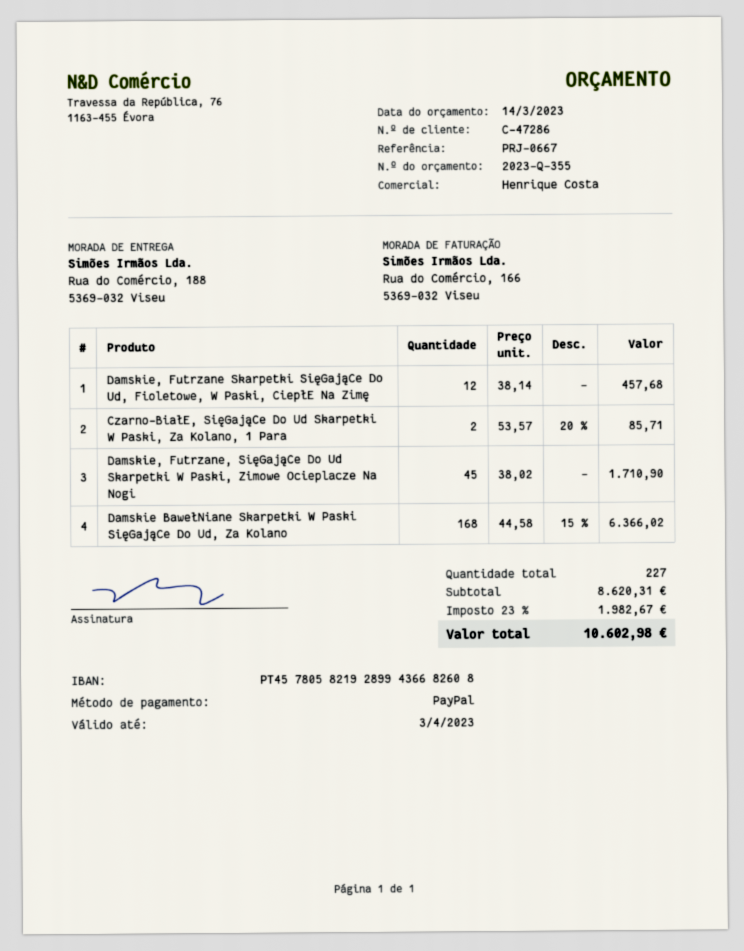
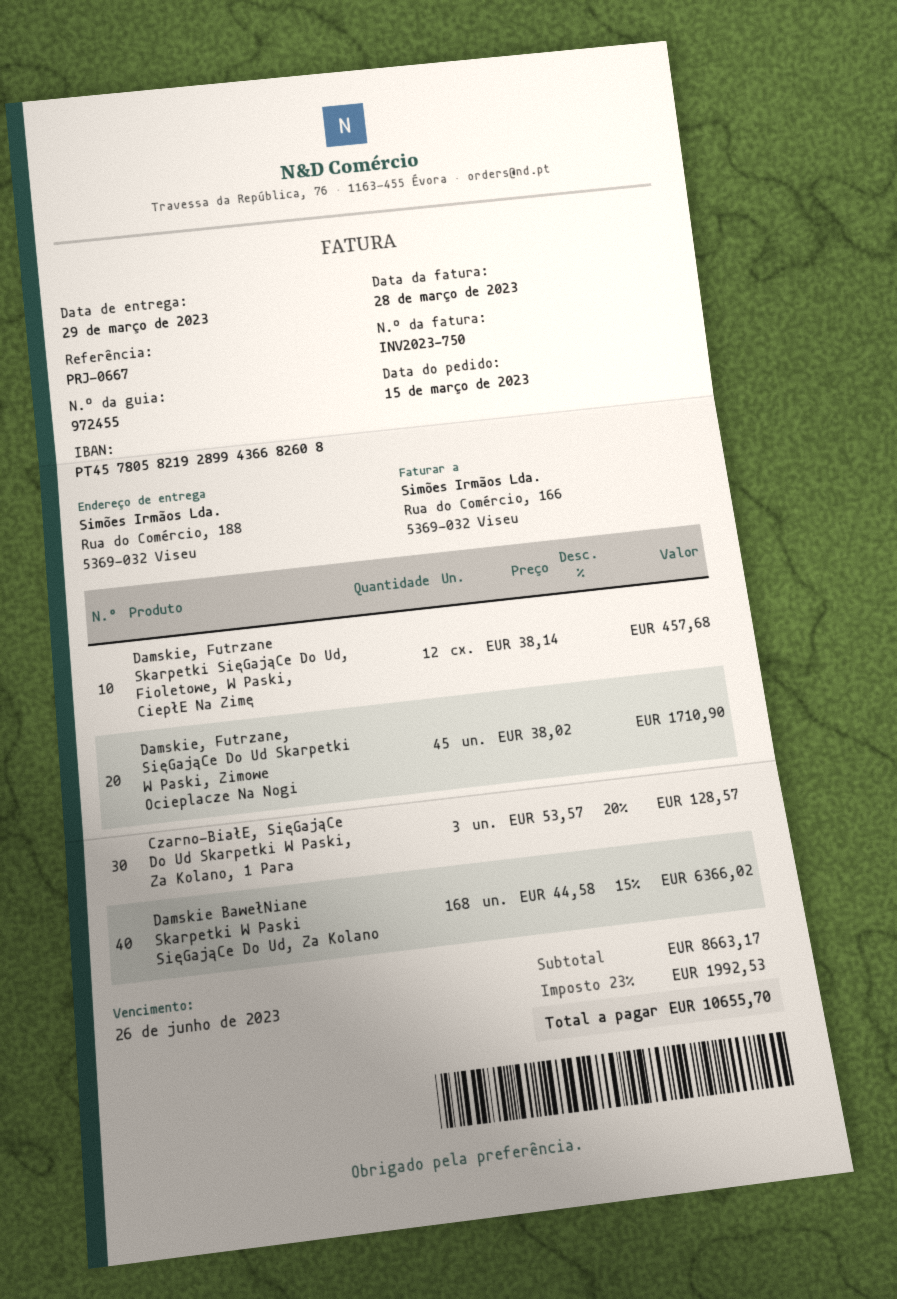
Czarno-BiałE, SięGająCe Do Ud Skarpetki W Paski, Za Kolano, 1 Para: 2 x 53.57 - 20% = 85.71 -> 3 x 53.57 - 20% = 128.57
subtotal: 8620.31 -> 8663.17
tax: 23% = 1982.67 -> 23% = 1992.53
total: 10602.98 -> 10655.70

